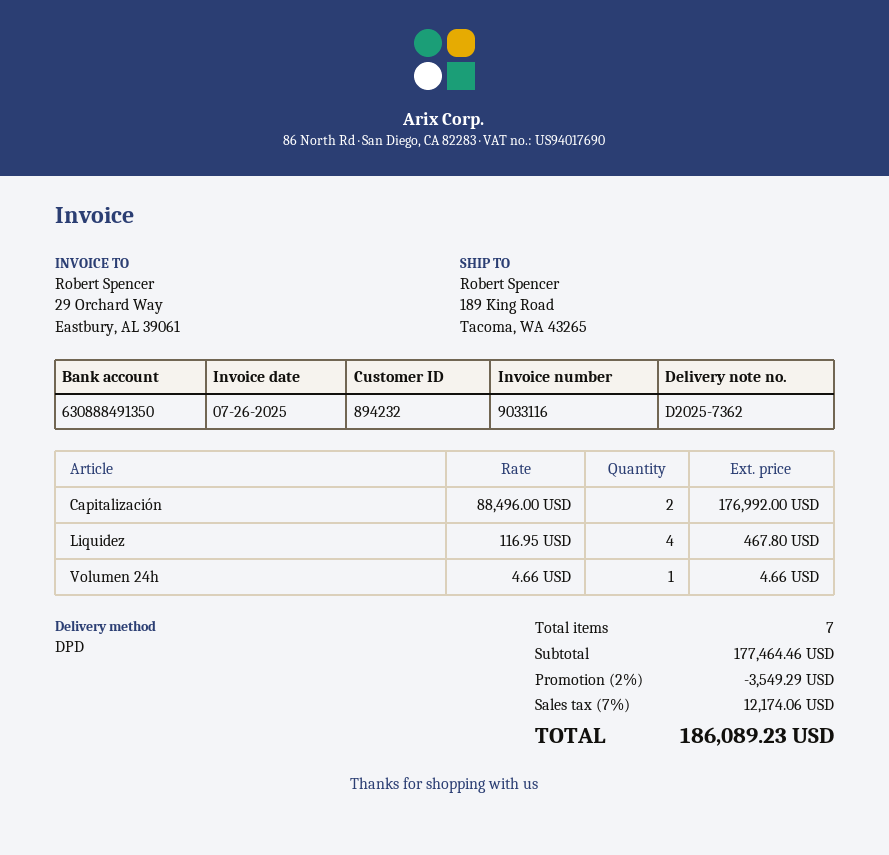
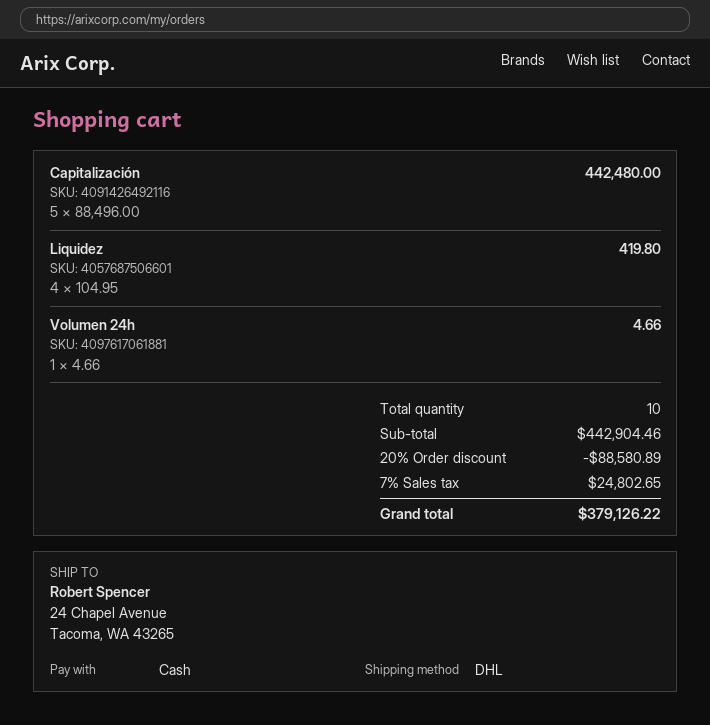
shipping method: DPD -> DHL
ship to: 189 King Road, Tacoma, WA 43265 -> 24 Chapel Avenue, Tacoma, WA 43265
Capitalización: 2 x 88496.00 = 176992.00 -> 5 x 88496.00 = 442480.00
Liquidez: 4 x 116.95 = 467.80 -> 4 x 104.95 = 419.80
total quantity: 7 -> 10
subtotal: 177464.46 -> 442904.46
discount: 2% = 3549.29 -> 20% = 88580.89
tax: 7% = 12174.06 -> 7% = 24802.65
total: 186089.23 -> 379126.22

